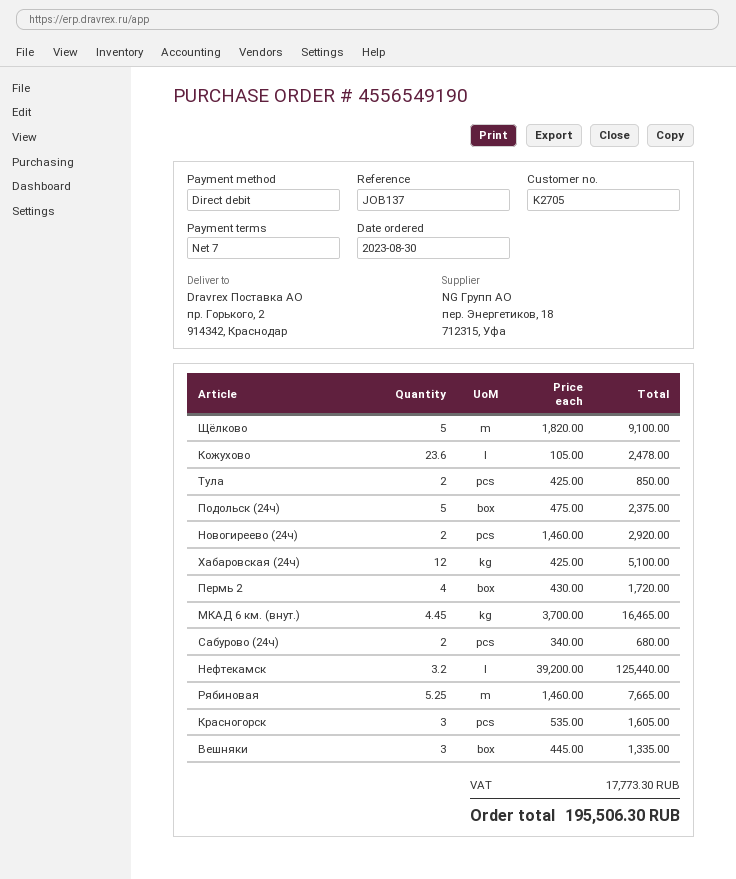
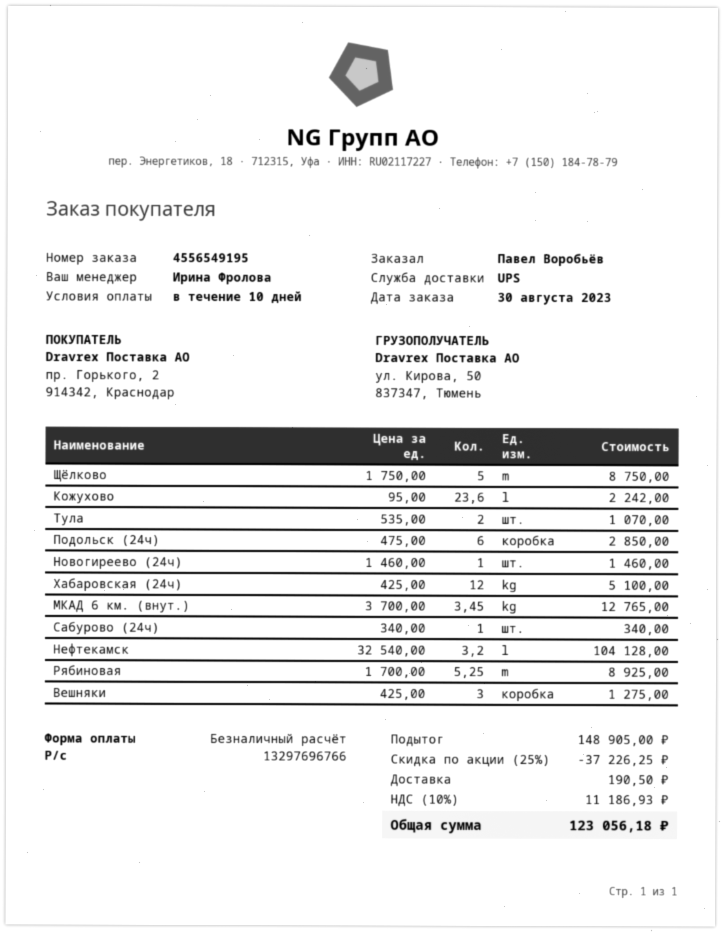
order number: 4556549190 -> 4556549195
payment terms: 7 days -> 10 days
payment method: direct debit -> bank transfer
ship to: пр. Горького, 2, 914342, Краснодар -> ул. Кирова, 50, 837347, Тюмень
Щёлково: 5 x 1820.00 = 9100.00 -> 5 x 1750.00 = 8750.00
Кожухово: 23.6 x 105.00 = 2478.00 -> 23.6 x 95.00 = 2242.00
Тула: 2 x 425.00 = 850.00 -> 2 x 535.00 = 1070.00
Подольск (24ч): 5 x 475.00 = 2375.00 -> 6 x 475.00 = 2850.00
Новогиреево (24ч): 2 x 1460.00 = 2920.00 -> 1 x 1460.00 = 1460.00
Пермь 2: 4 x 430.00 = 1720.00 -> none
МКАД 6 км. (внут.): 4.45 x 3700.00 = 16465.00 -> 3.45 x 3700.00 = 12765.00
Сабурово (24ч): 2 x 340.00 = 680.00 -> 1 x 340.00 = 340.00
Нефтекамск: 3.2 x 39200.00 = 125440.00 -> 3.2 x 32540.00 = 104128.00
Рябиновая: 5.25 x 1460.00 = 7665.00 -> 5.25 x 1700.00 = 8925.00
Красногорск: 3 x 535.00 = 1605.00 -> none
Вешняки: 3 x 445.00 = 1335.00 -> 3 x 425.00 = 1275.00
discount: none -> 25% = 37226.25
shipping: none -> 190.50
tax: 17773.30 -> 11186.93
total: 195506.30 -> 123056.18

